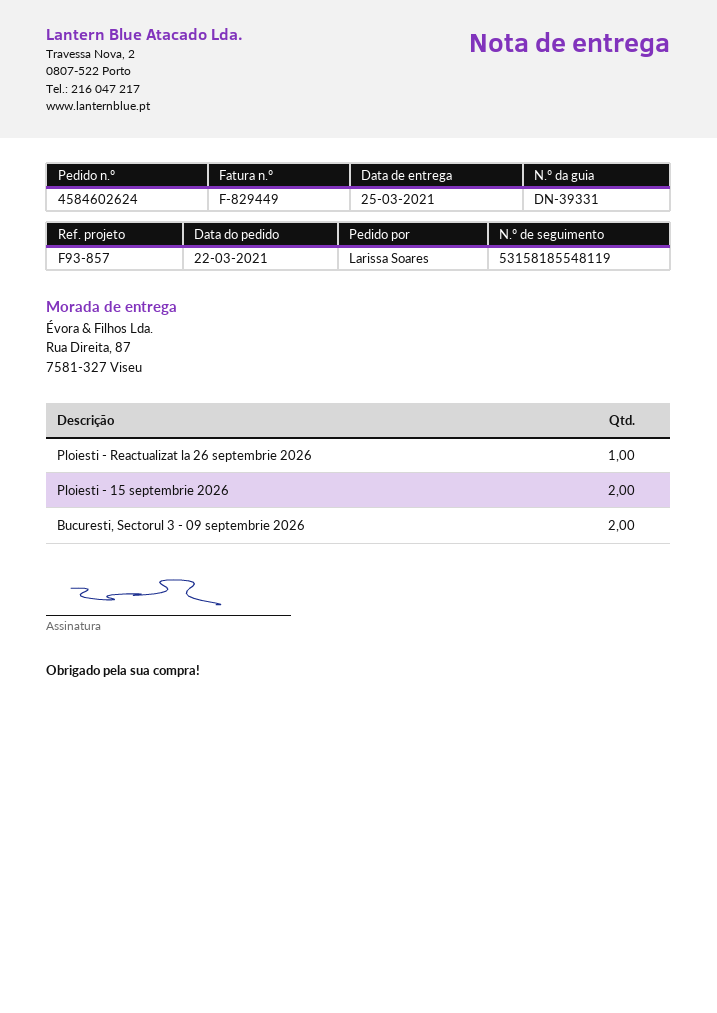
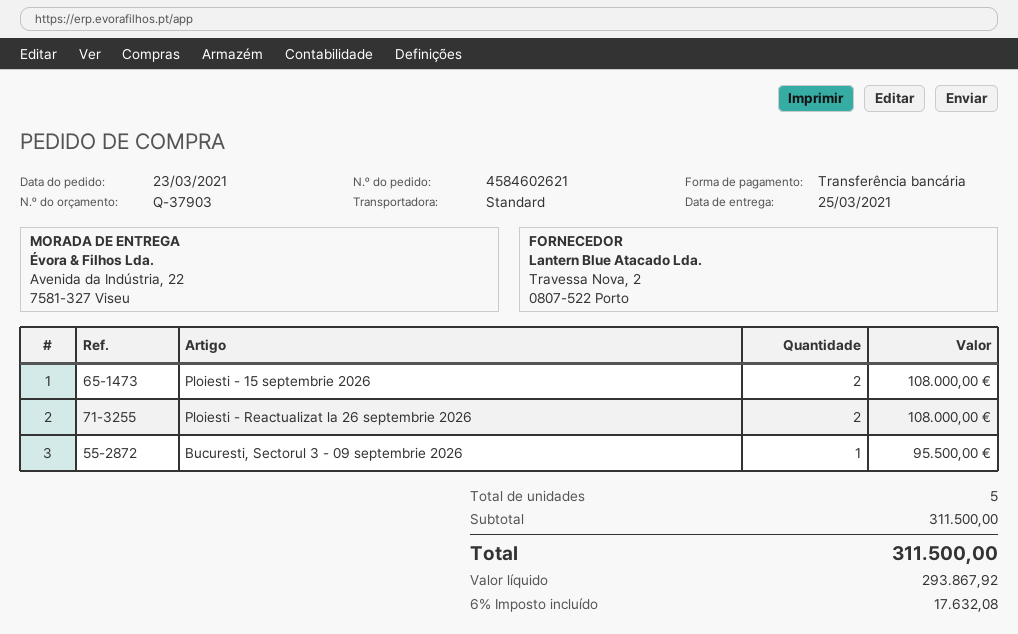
order number: 4584602624 -> 4584602621
order date: 2021-03-22 -> 2021-03-23
ship to: Rua Direita, 87, 7581-327 Viseu -> Avenida da Indústria, 22, 7581-327 Viseu
Ploiesti - Reactualizat la 26 septembrie 2026: 1 -> 2
Bucuresti, Sectorul 3 - 09 septembrie 2026: 2 -> 1

